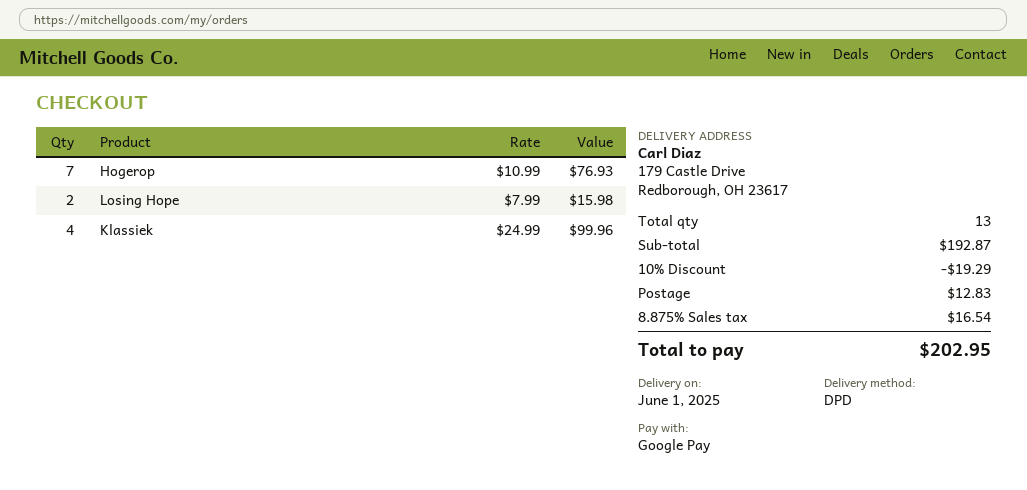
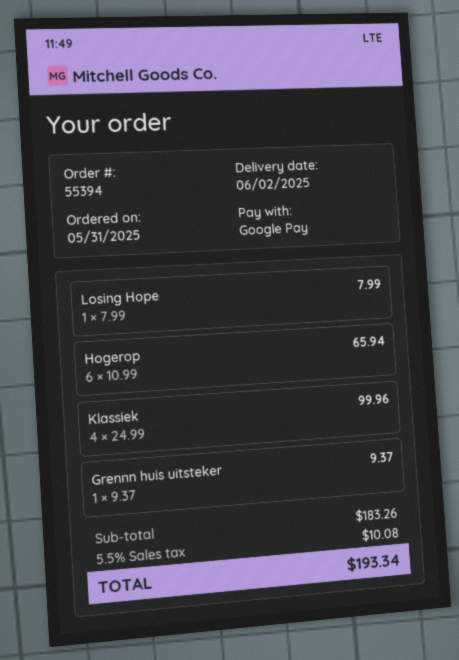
delivery date: 2025-06-01 -> 2025-06-02
Hogerop: 7 x 10.99 = 76.93 -> 6 x 10.99 = 65.94
Losing Hope: 2 x 7.99 = 15.98 -> 1 x 7.99 = 7.99
Grennn huis uitsteker: none -> 1 x 9.37 = 9.37
subtotal: 192.87 -> 183.26
discount: 10% = 19.29 -> none
shipping: 12.83 -> none
tax: 8.875% = 16.54 -> 5.5% = 10.08
total: 202.95 -> 193.34

